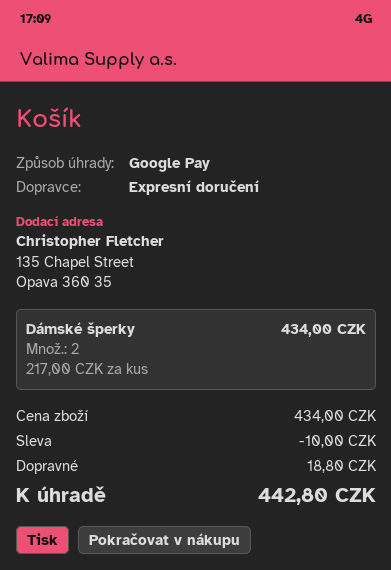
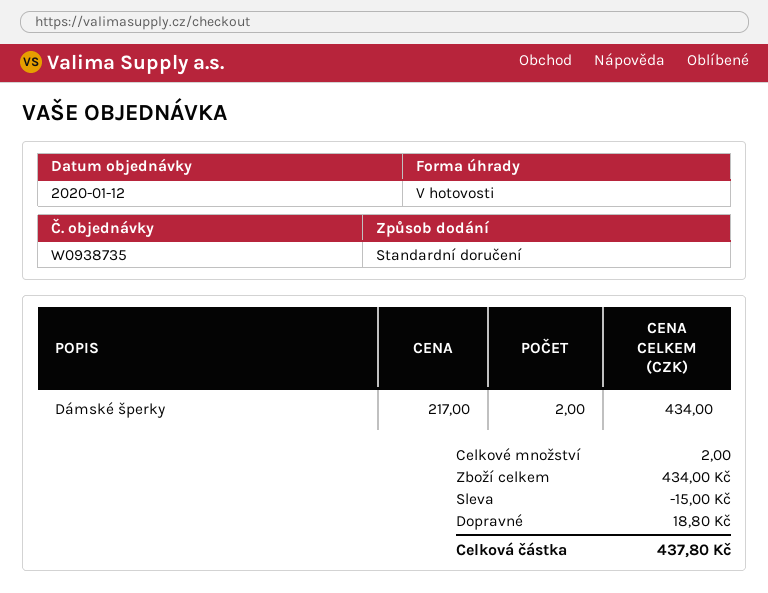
payment method: Google Pay -> cash
shipping method: express -> standard
discount: 10.00 -> 15.00
total: 442.80 -> 437.80

